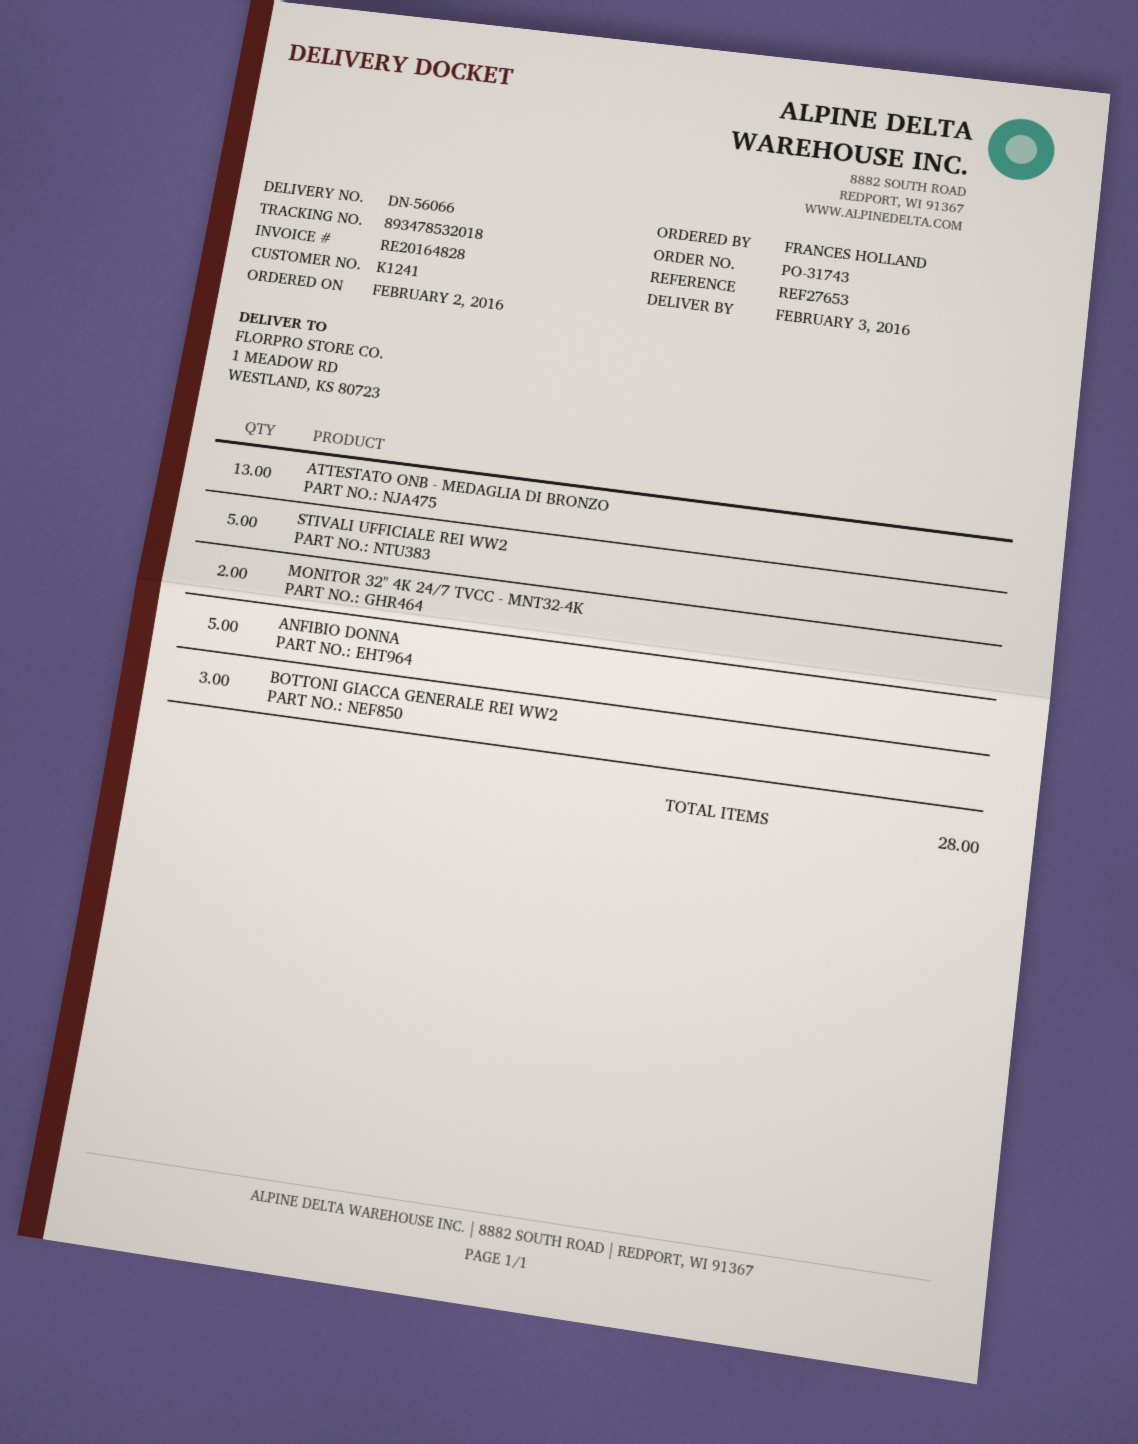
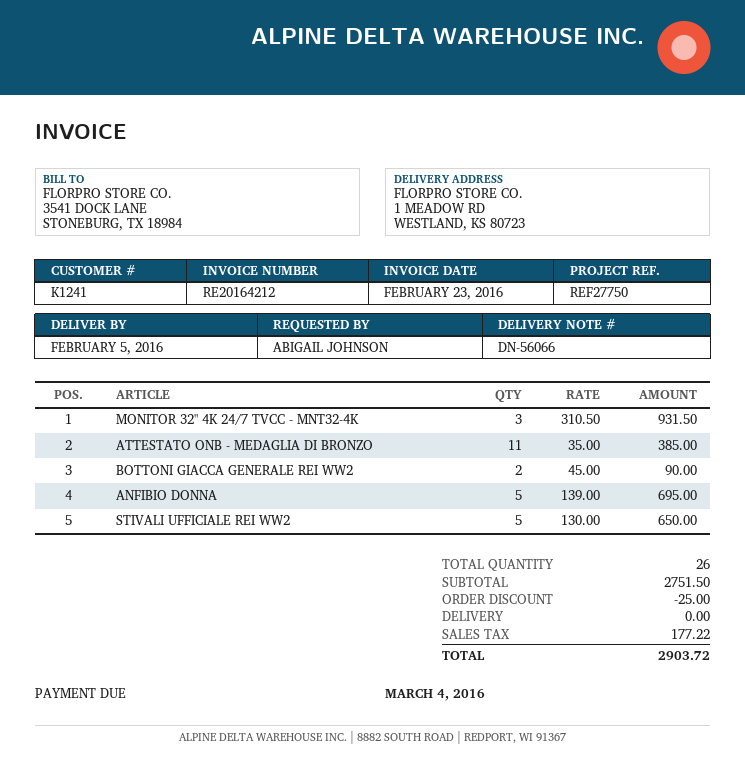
delivery date: 2016-02-03 -> 2016-02-05
invoice number: RE20164828 -> RE20164212
reference: REF27653 -> REF27750
ordered by: FRANCES HOLLAND -> ABIGAIL JOHNSON
ATTESTATO ONB - MEDAGLIA DI BRONZO: 13 -> 11
MONITOR 32" 4K 24/7 TVCC - MNT32-4K: 2 -> 3
BOTTONI GIACCA GENERALE REI WW2: 3 -> 2
total quantity: 28 -> 26

